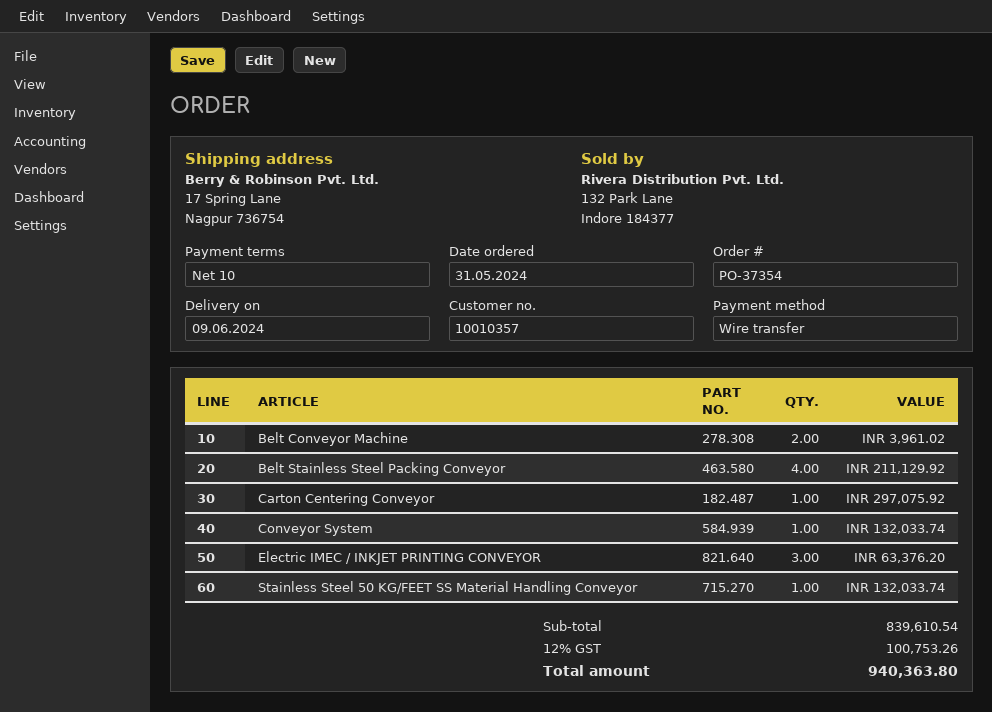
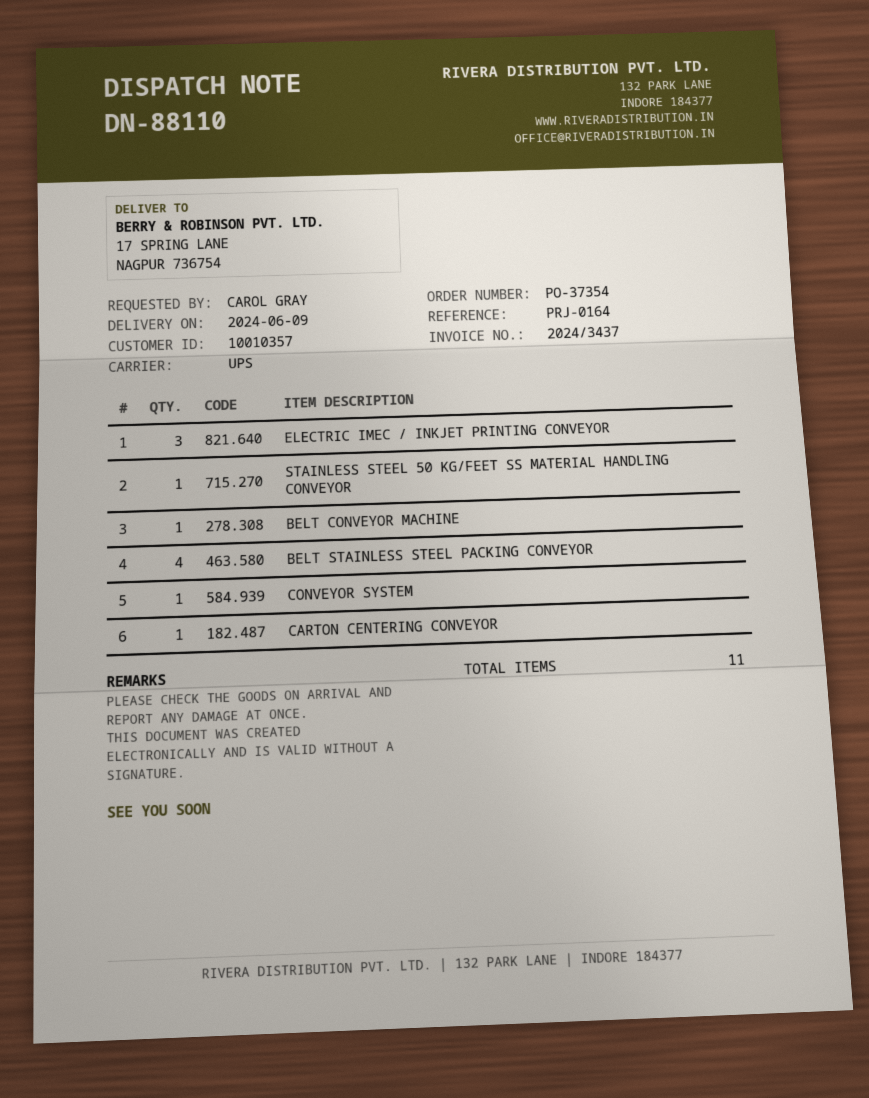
Belt Conveyor Machine: 2 -> 1

